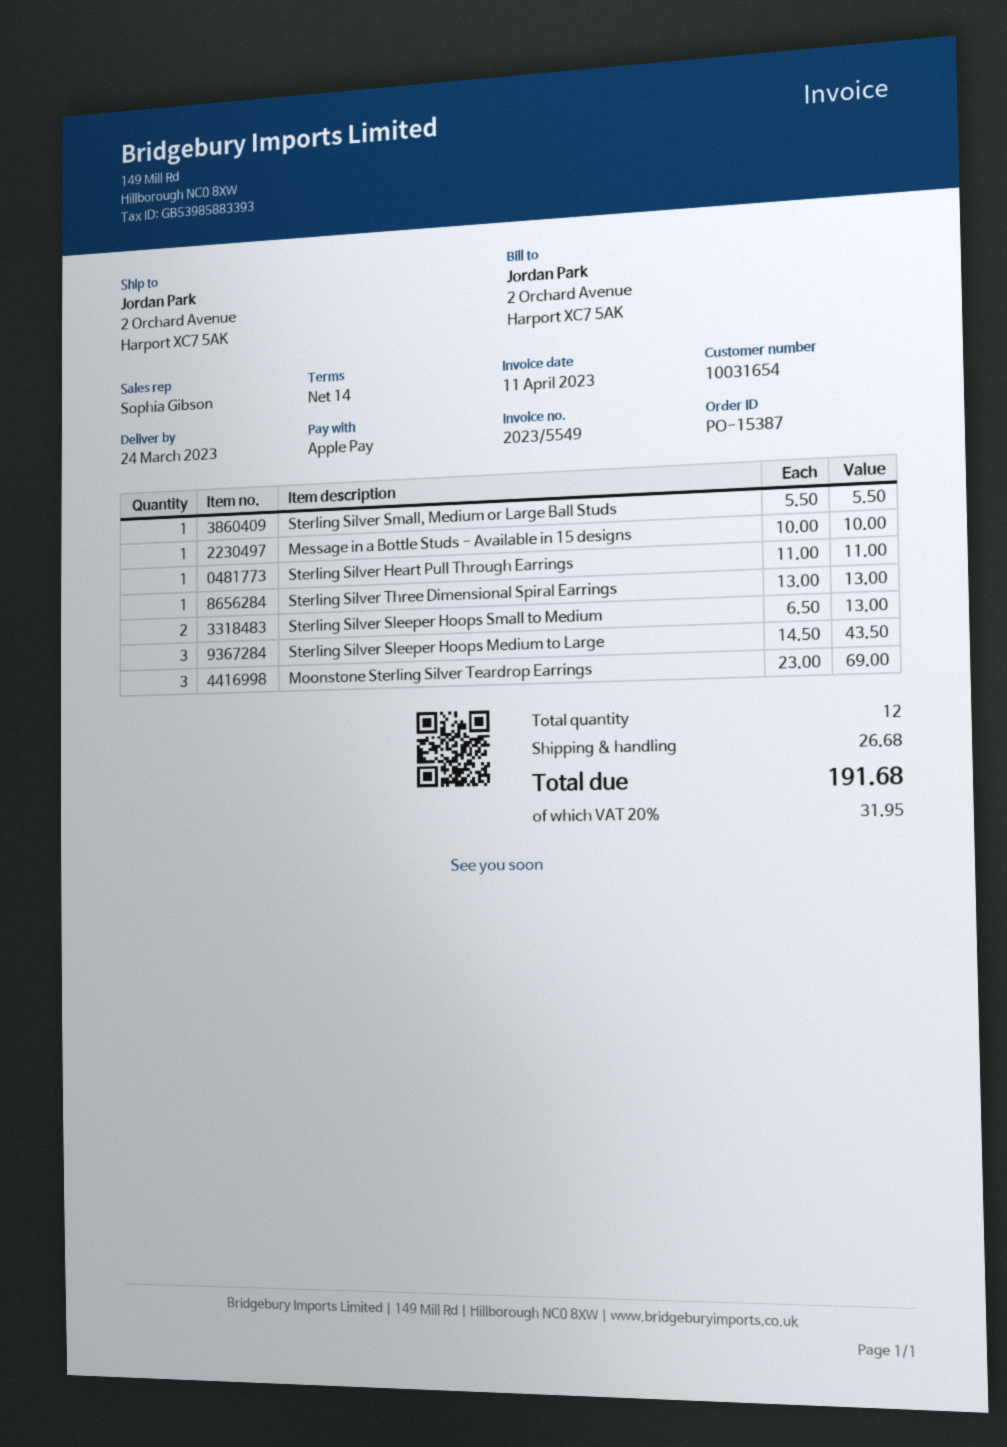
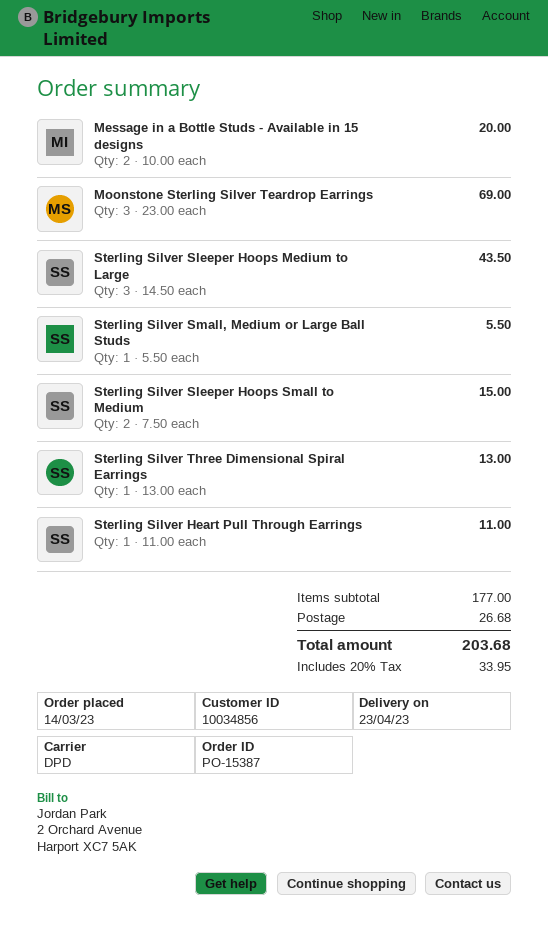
delivery date: 2023-03-24 -> 2023-04-23
customer number: 10031654 -> 10034856
Message in a Bottle Studs - Available in 15 designs: 1 x 10.00 = 10.00 -> 2 x 10.00 = 20.00
Sterling Silver Sleeper Hoops Small to Medium: 2 x 6.50 = 13.00 -> 2 x 7.50 = 15.00
tax: 20% = 31.95 -> 20% = 33.95
total: 191.68 -> 203.68

